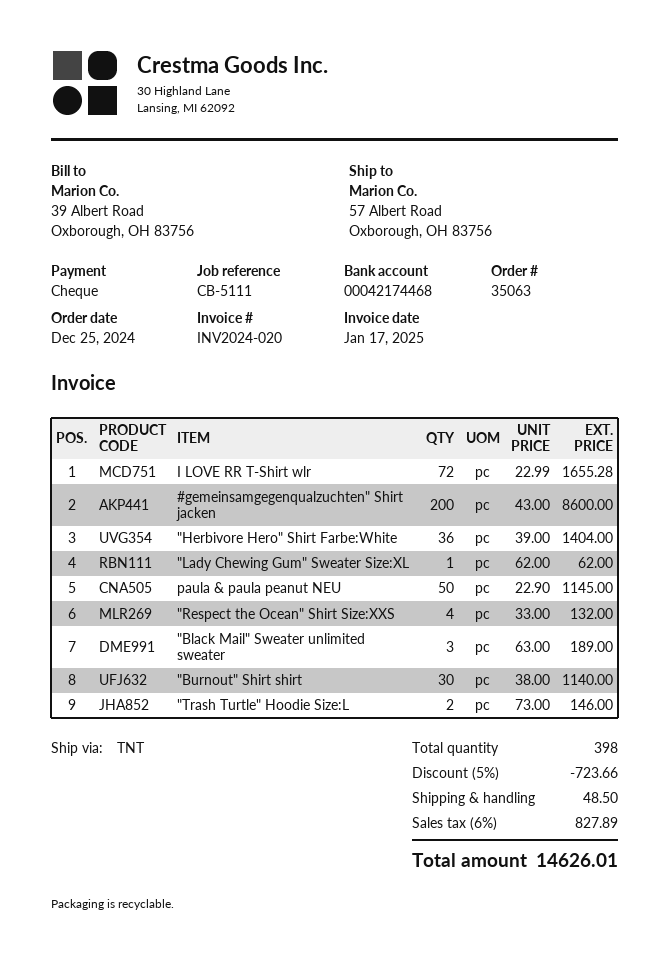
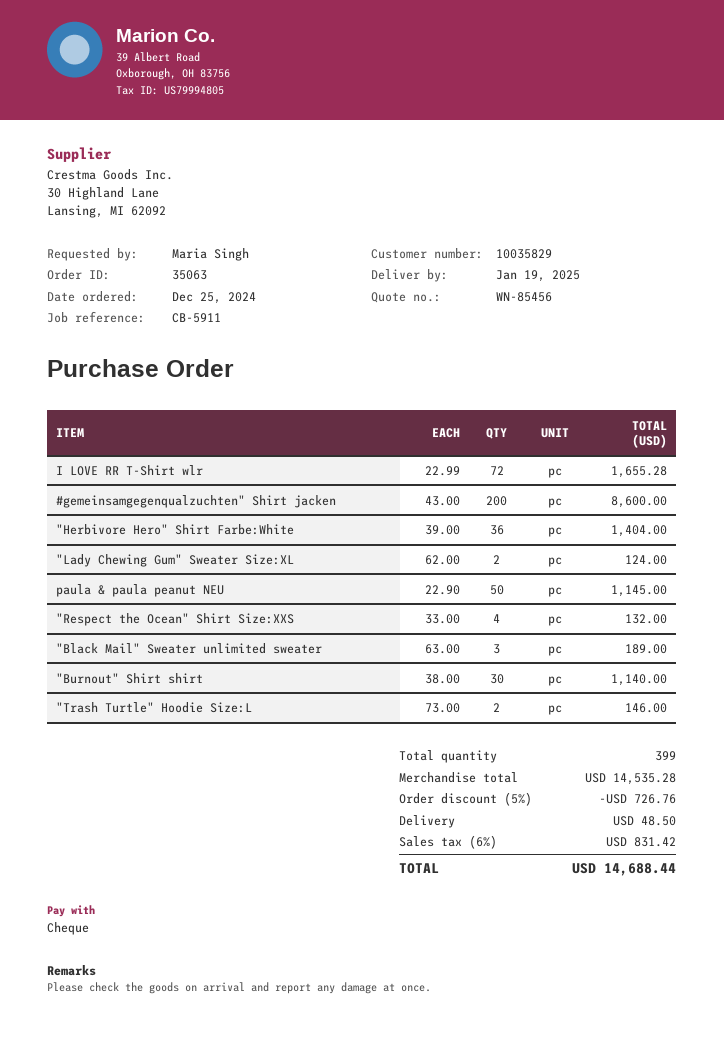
reference: CB-5111 -> CB-5911
"Lady Chewing Gum" Sweater Size:XL: 1 x 62.00 = 62.00 -> 2 x 62.00 = 124.00
total quantity: 398 -> 399
discount: 5% = 723.66 -> 5% = 726.76
tax: 6% = 827.89 -> 6% = 831.42
total: 14626.01 -> 14688.44

